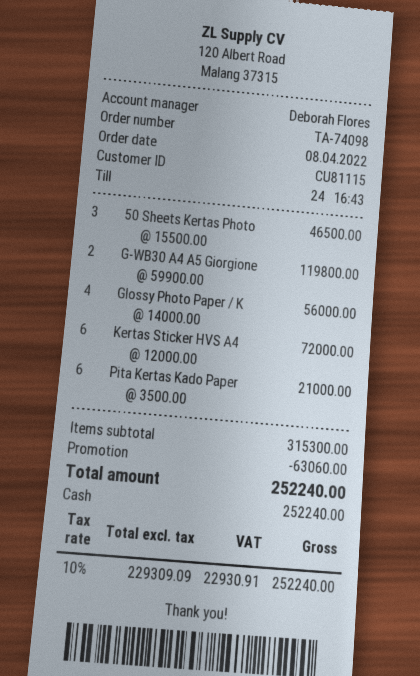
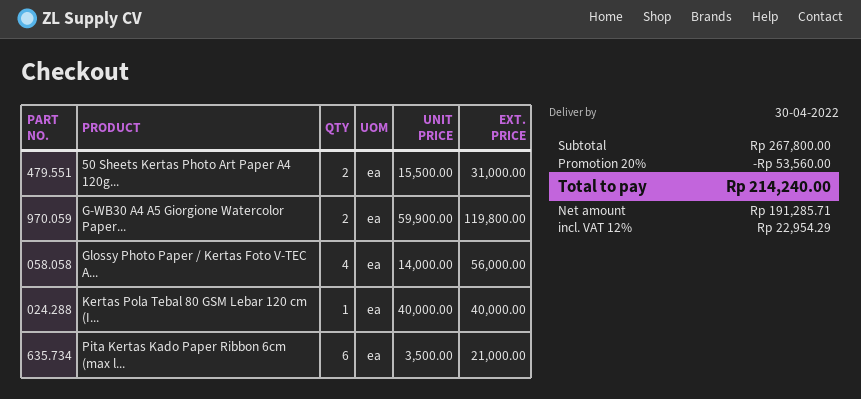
50 Sheets Kertas Photo: 3 x 15500.00 = 46500.00 -> 2 x 15500.00 = 31000.00
Kertas Sticker HVS A4: 6 x 12000.00 = 72000.00 -> none
Kertas Pola Tebal 80 GSM Lebar 120 cm (I...: none -> 1 x 40000.00 = 40000.00
subtotal: 315300.00 -> 267800.00
discount: 63060.00 -> 53560.00
net: 229309.09 -> 191285.71
tax: 10% = 22930.91 -> 12% = 22954.29
total: 252240.00 -> 214240.00

